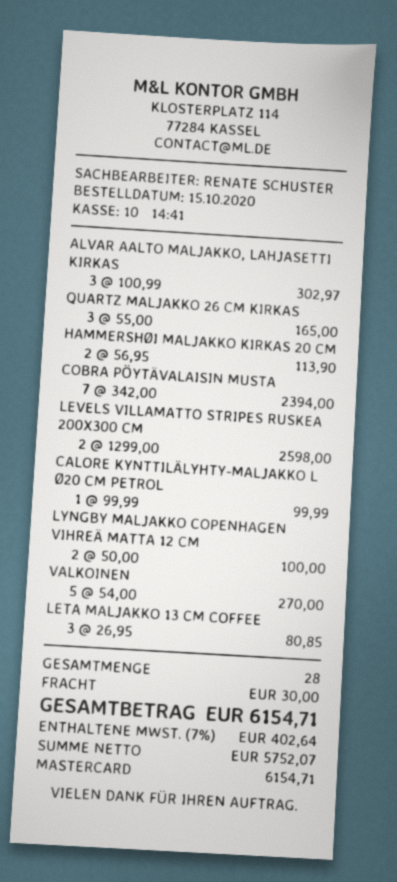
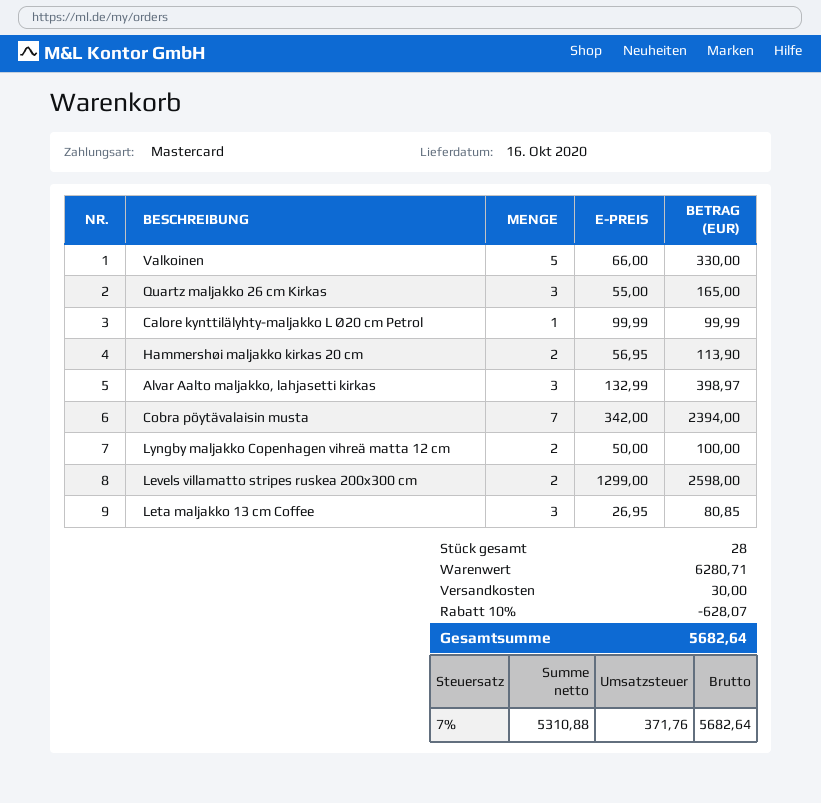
ALVAR AALTO MALJAKKO, LAHJASETTI KIRKAS: 3 x 100.99 = 302.97 -> 3 x 132.99 = 398.97
VALKOINEN: 5 x 54.00 = 270.00 -> 5 x 66.00 = 330.00
discount: none -> 10% = 628.07
net: 5752.07 -> 5310.88
tax: 7% = 402.64 -> 7% = 371.76
total: 6154.71 -> 5682.64

